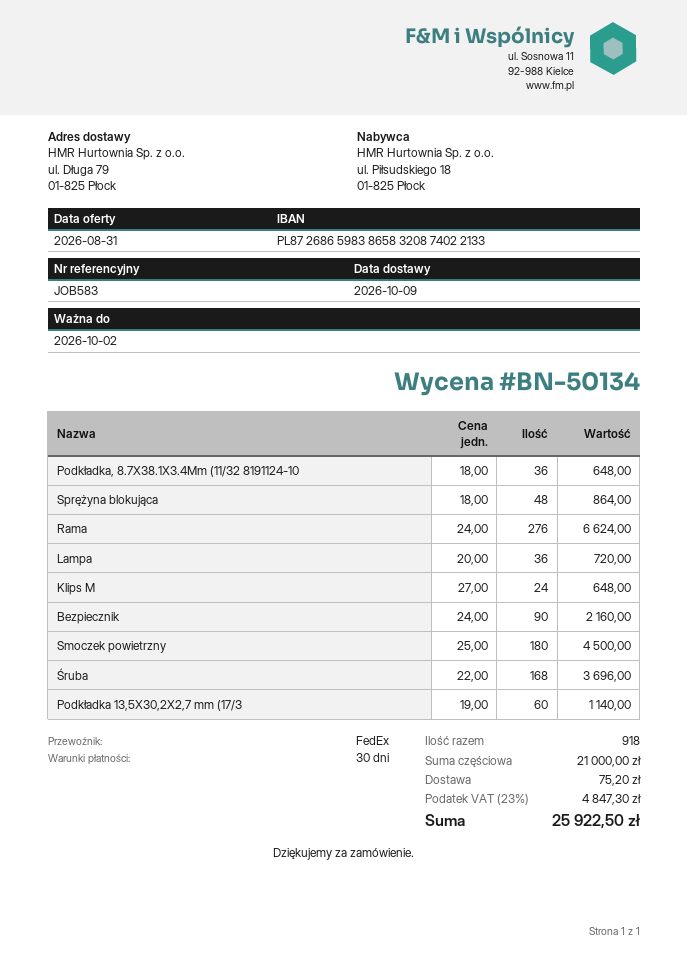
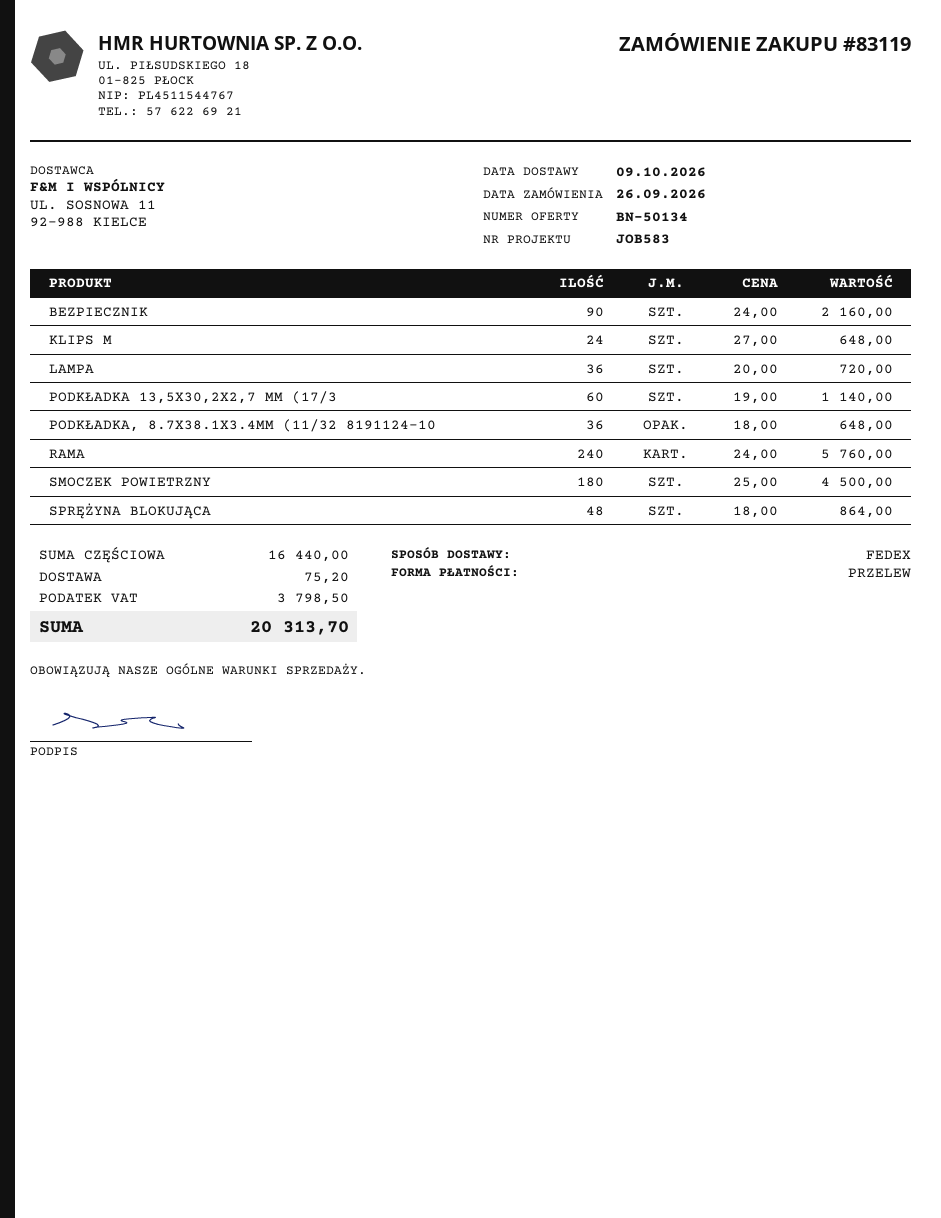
Rama: 276 x 24.00 = 6624.00 -> 240 x 24.00 = 5760.00
Śruba: 168 x 22.00 = 3696.00 -> none
subtotal: 21000.00 -> 16440.00
tax: 4847.30 -> 3798.50
total: 25922.50 -> 20313.70

